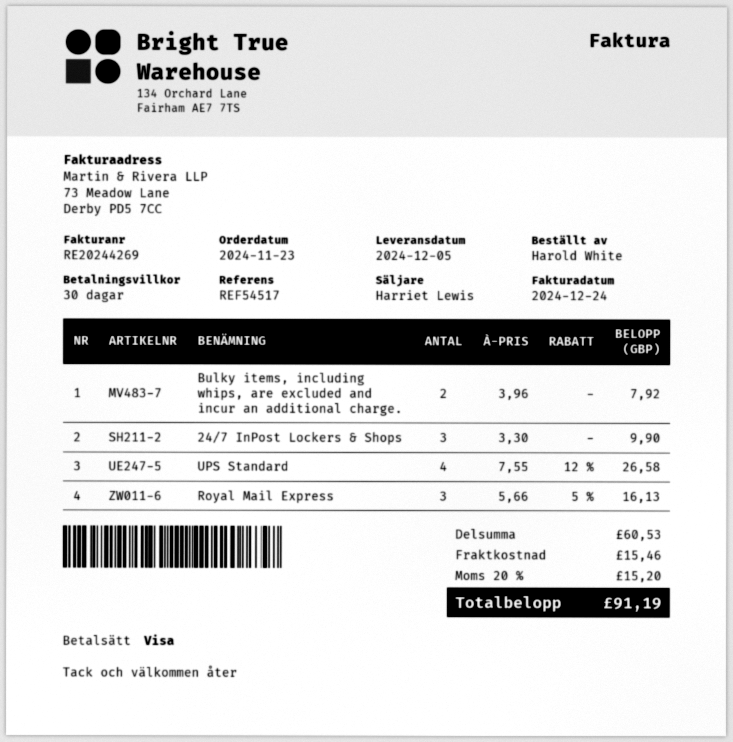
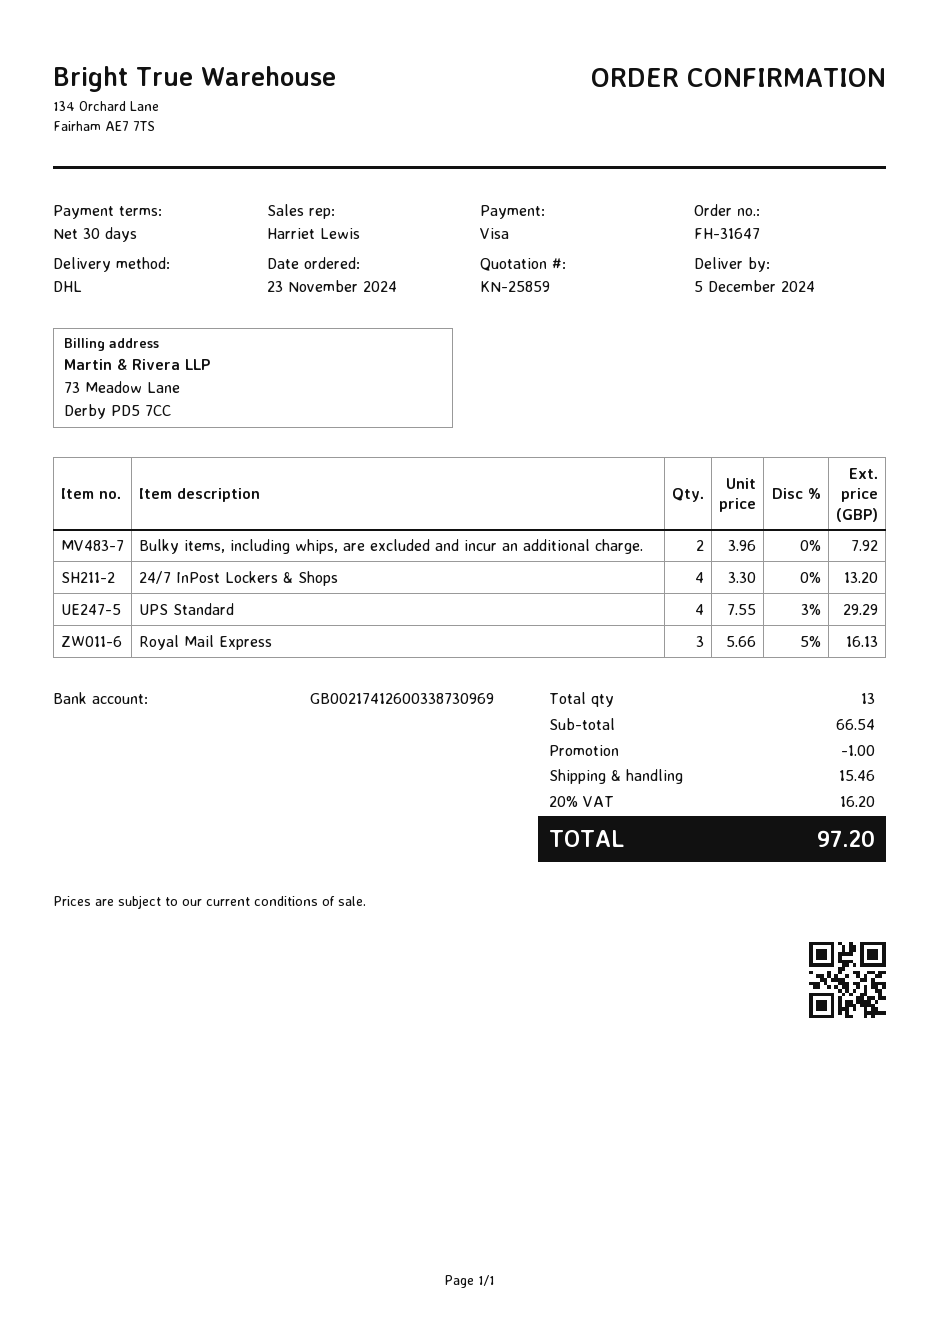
24/7 InPost Lockers & Shops: 3 x 3.30 = 9.90 -> 4 x 3.30 = 13.20
UPS Standard: 4 x 7.55 - 12% = 26.58 -> 4 x 7.55 - 3% = 29.29
subtotal: 60.53 -> 66.54
discount: none -> 1.00
tax: 20% = 15.20 -> 20% = 16.20
total: 91.19 -> 97.20

